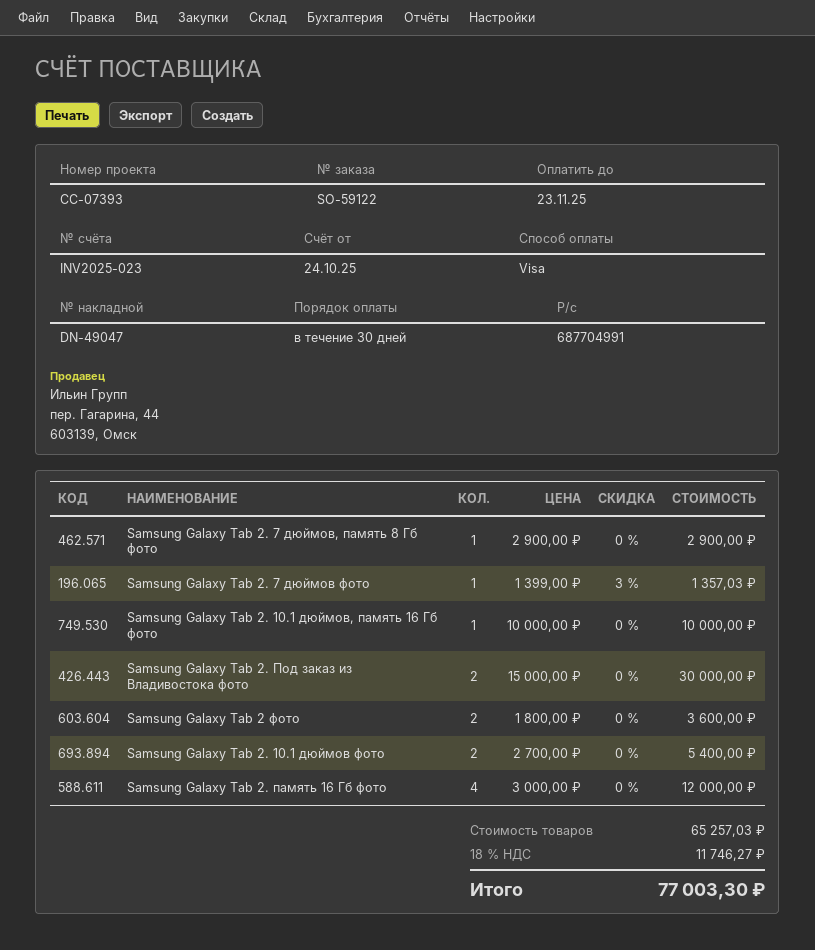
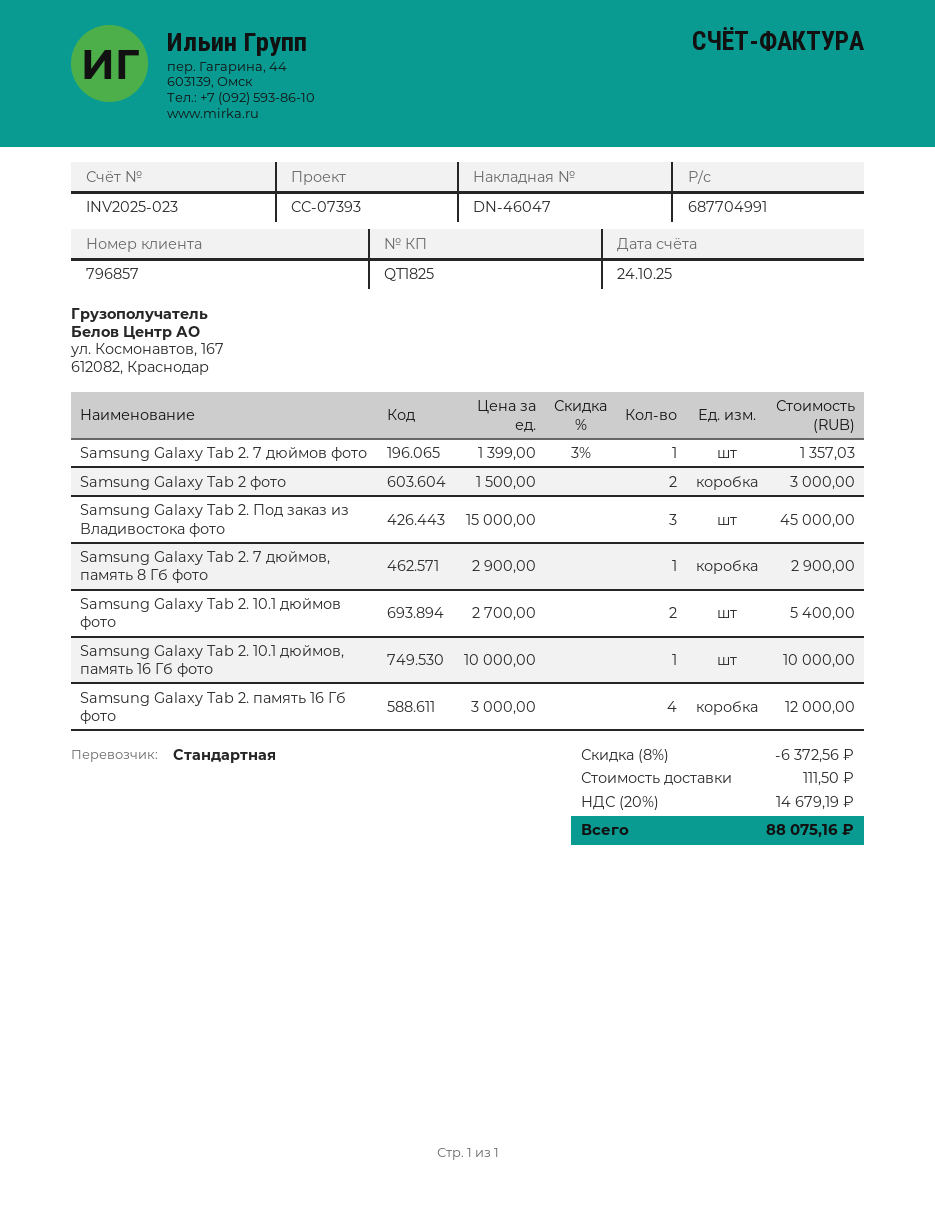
delivery note number: DN-49047 -> DN-46047
Samsung Galaxy Tab 2. Под заказ из Владивостока фото: 2 x 15000.00 = 30000.00 -> 3 x 15000.00 = 45000.00
Samsung Galaxy Tab 2 фото: 2 x 1800.00 = 3600.00 -> 2 x 1500.00 = 3000.00
discount: none -> 8% = 6372.56
shipping: none -> 111.50
tax: 18% = 11746.27 -> 20% = 14679.19
total: 77003.30 -> 88075.16

